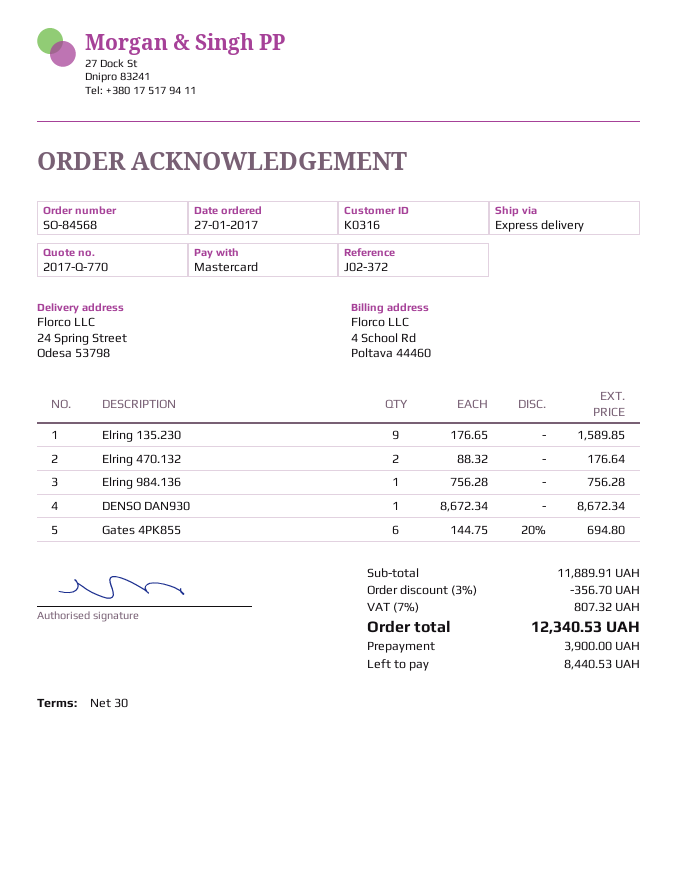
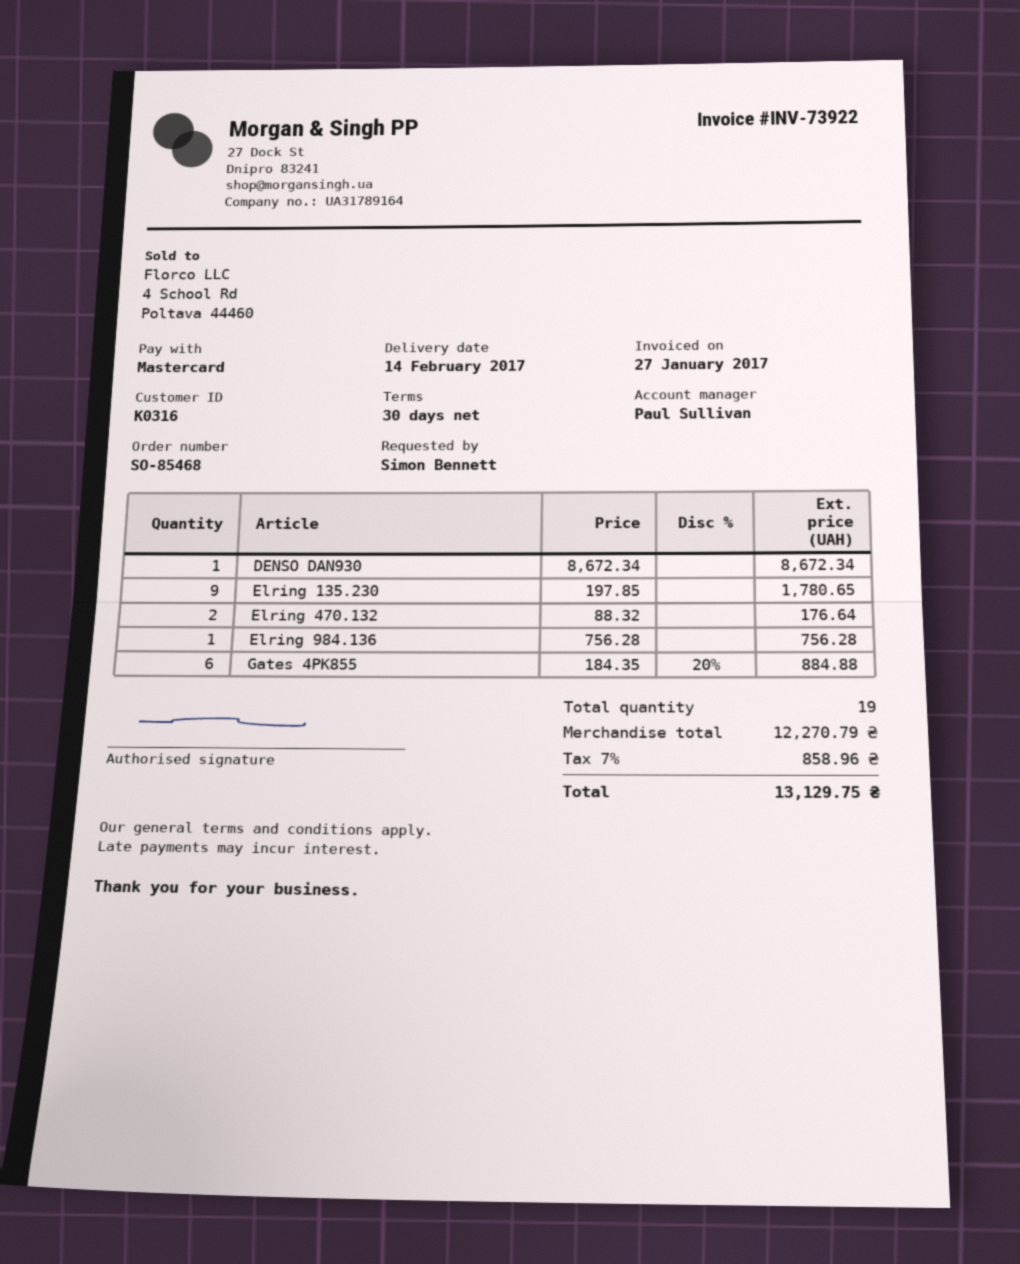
order number: SO-84568 -> SO-85468
Elring 135.230: 9 x 176.65 = 1589.85 -> 9 x 197.85 = 1780.65
Gates 4PK855: 6 x 144.75 - 20% = 694.80 -> 6 x 184.35 - 20% = 884.88
subtotal: 11889.91 -> 12270.79
discount: 3% = 356.70 -> none
tax: 7% = 807.32 -> 7% = 858.96
total: 12340.53 -> 13129.75

